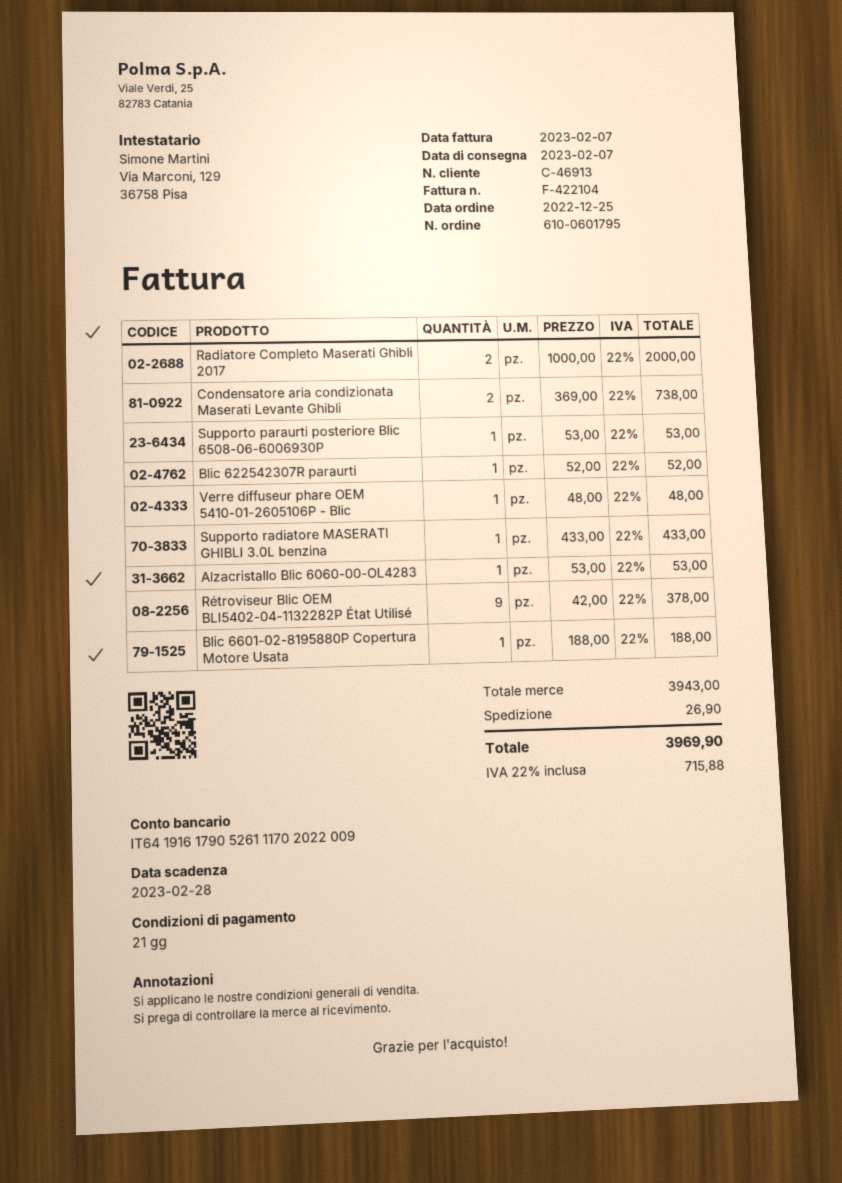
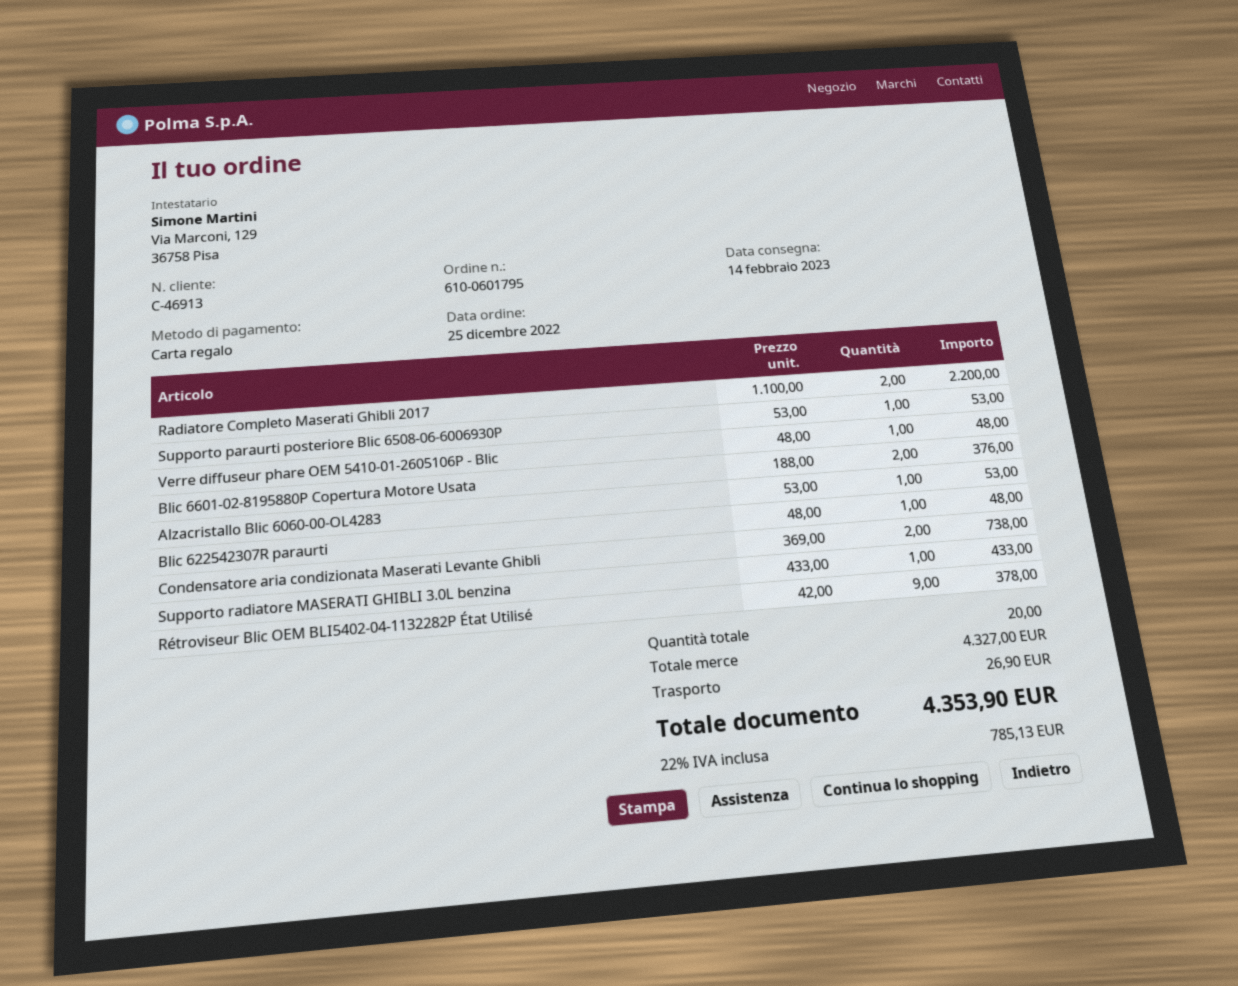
delivery date: 2023-02-07 -> 2023-02-14
Radiatore Completo Maserati Ghibli 2017: 2 x 1000.00 = 2000.00 -> 2 x 1100.00 = 2200.00
Blic 622542307R paraurti: 1 x 52.00 = 52.00 -> 1 x 48.00 = 48.00
Blic 6601-02-8195880P Copertura Motore Usata: 1 x 188.00 = 188.00 -> 2 x 188.00 = 376.00
subtotal: 3943.00 -> 4327.00
tax: 22% = 715.88 -> 22% = 785.13
total: 3969.90 -> 4353.90

